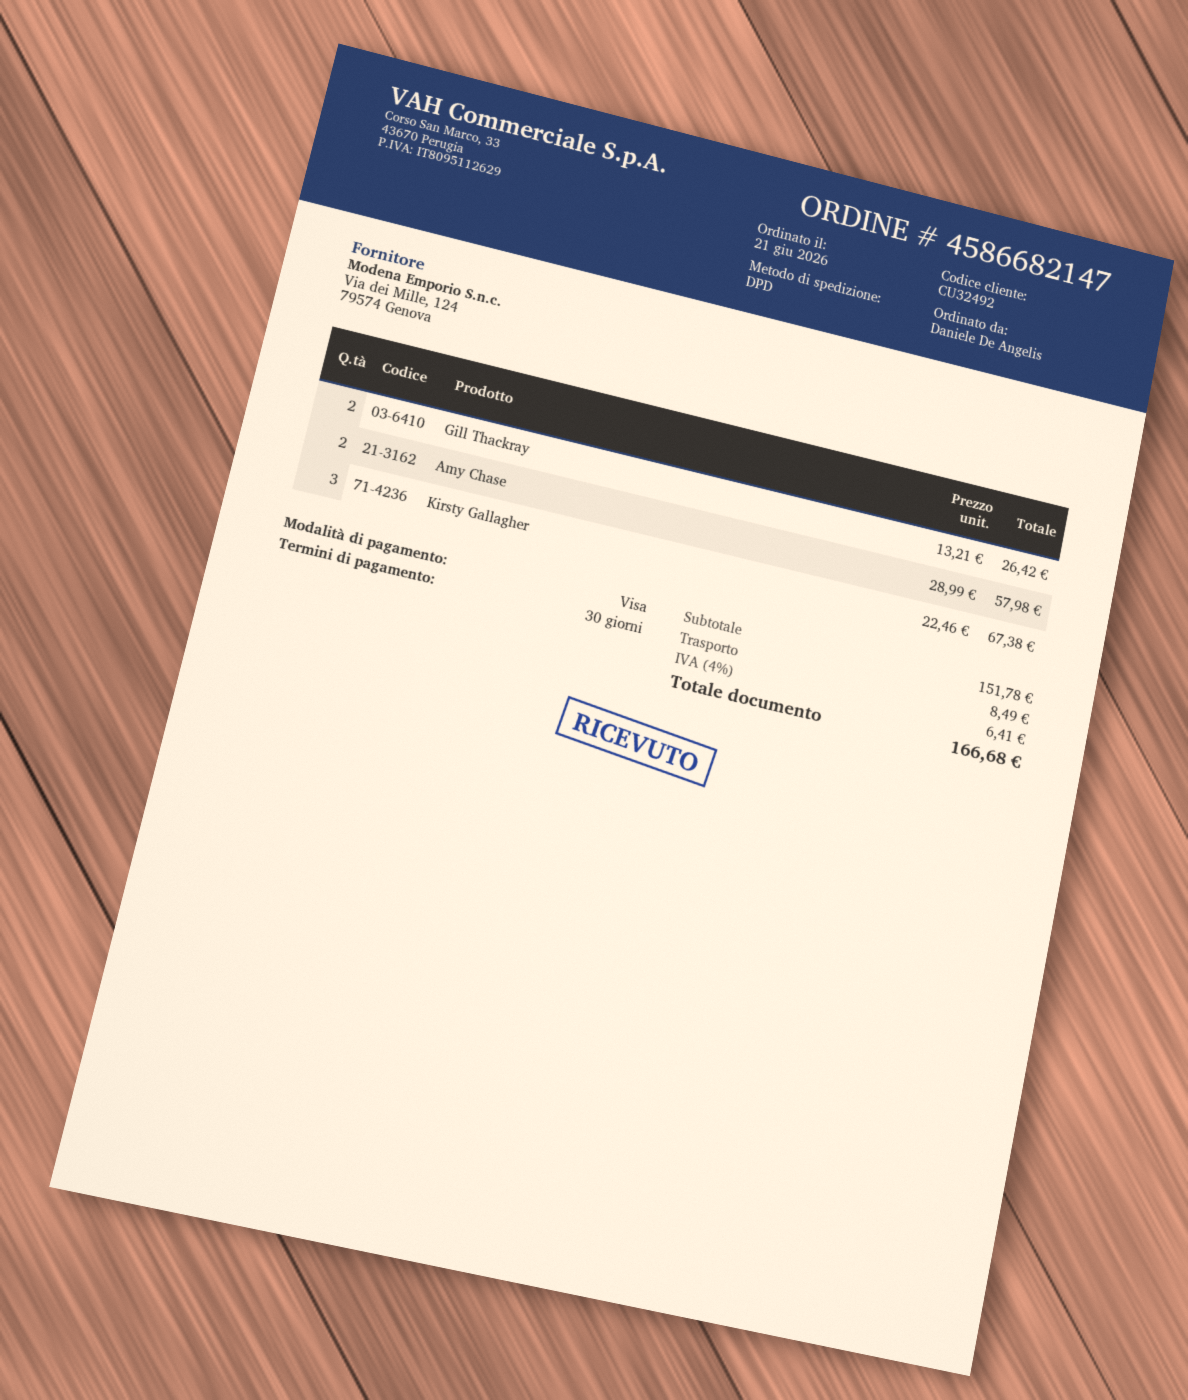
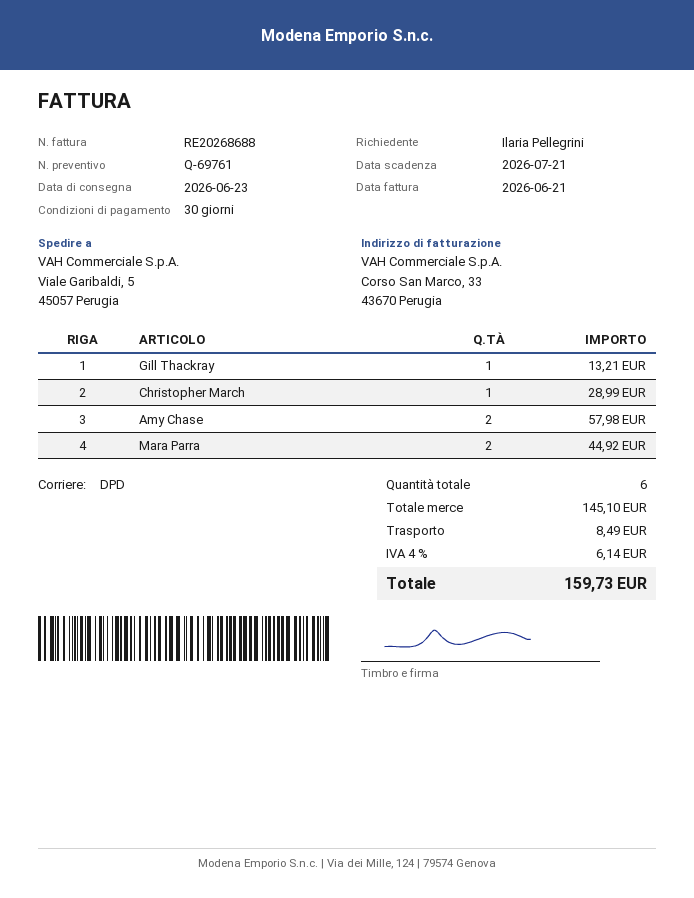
ordered by: Daniele De Angelis -> Ilaria Pellegrini
Gill Thackray: 2 for 26.42 -> 1 for 13.21
Kirsty Gallagher: 3 for 67.38 -> none
Christopher March: none -> 1 for 28.99
Mara Parra: none -> 2 for 44.92
subtotal: 151.78 -> 145.10
tax: 4% = 6.41 -> 4% = 6.14
total: 166.68 -> 159.73

